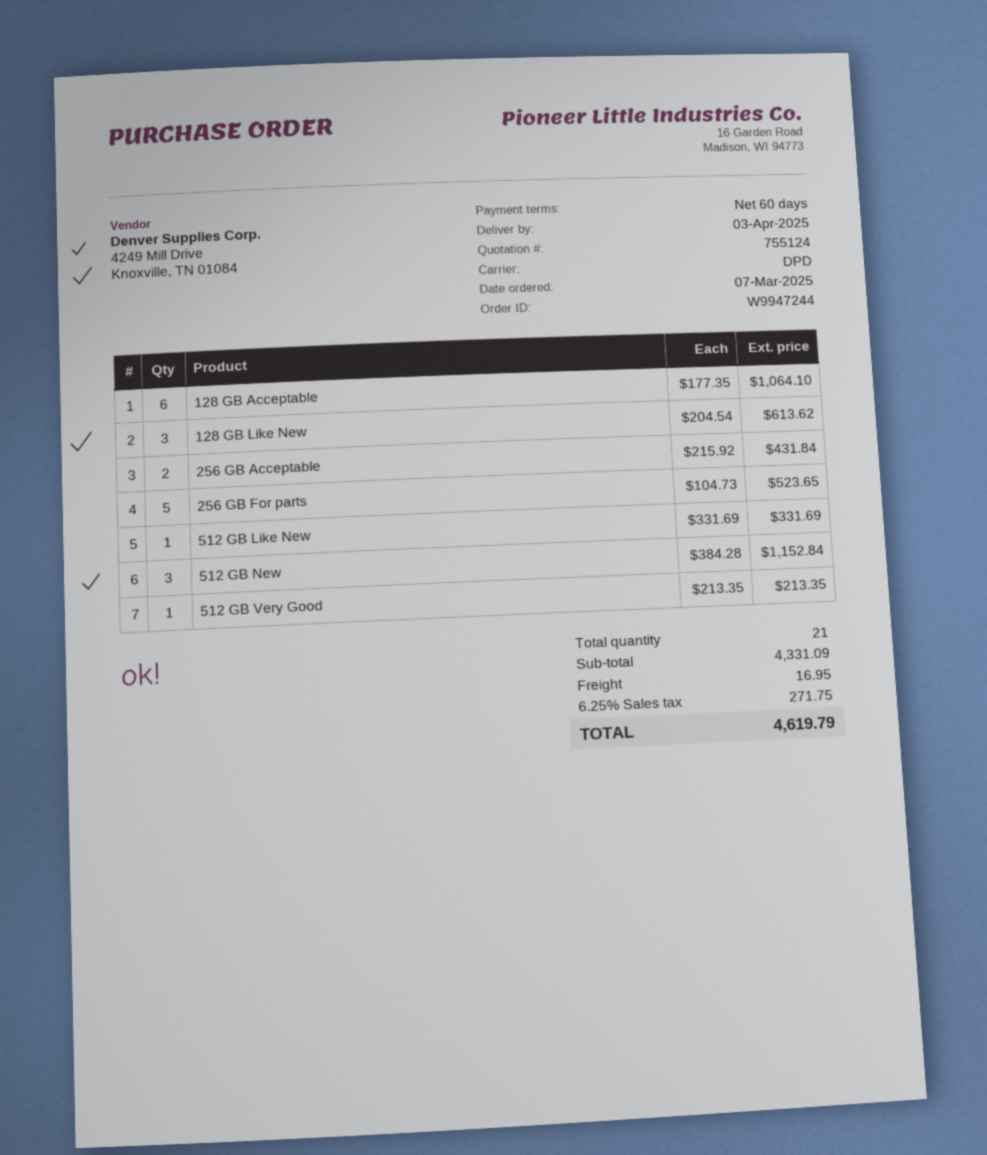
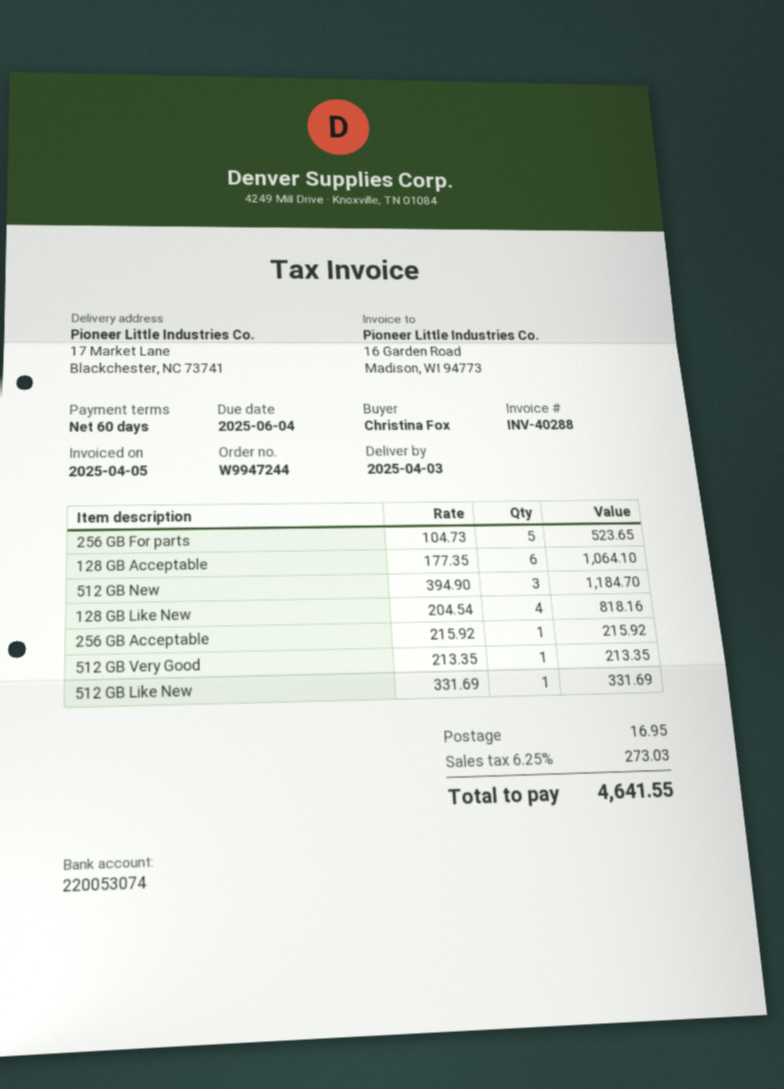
128 GB Like New: 3 x 204.54 = 613.62 -> 4 x 204.54 = 818.16
256 GB Acceptable: 2 x 215.92 = 431.84 -> 1 x 215.92 = 215.92
512 GB New: 3 x 384.28 = 1152.84 -> 3 x 394.90 = 1184.70
tax: 6.25% = 271.75 -> 6.25% = 273.03
total: 4619.79 -> 4641.55

